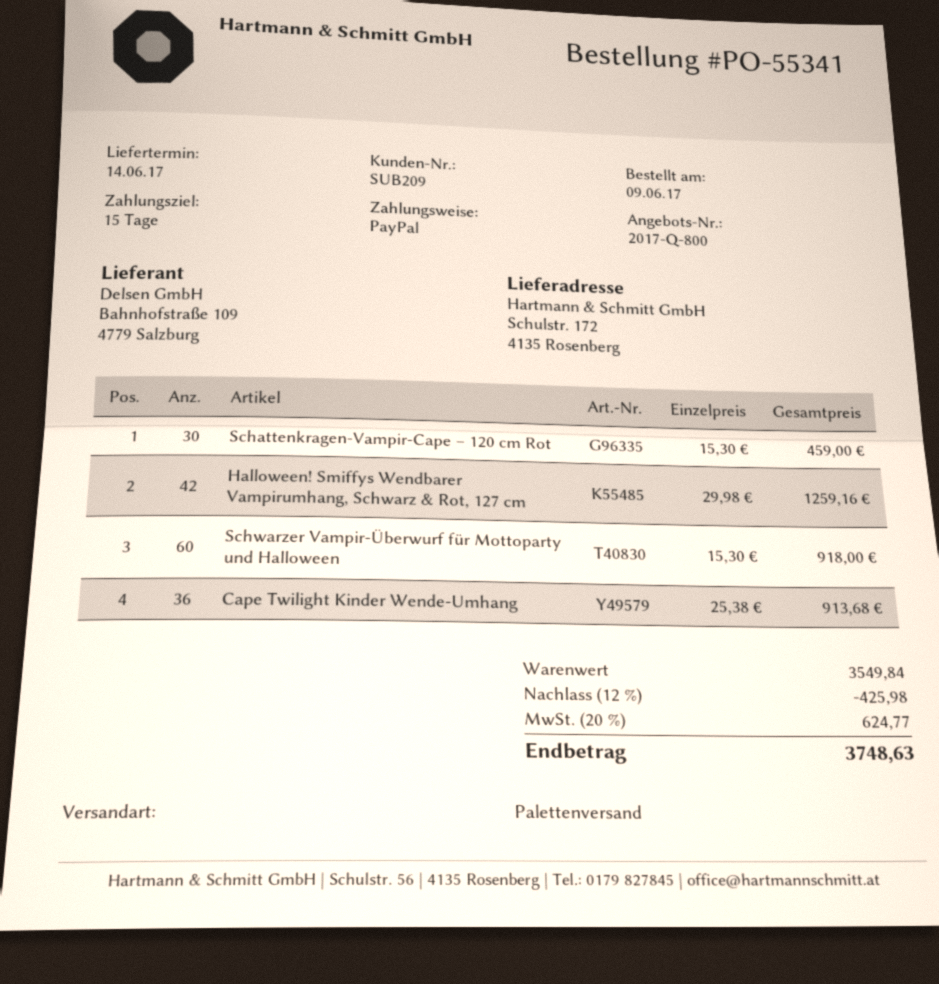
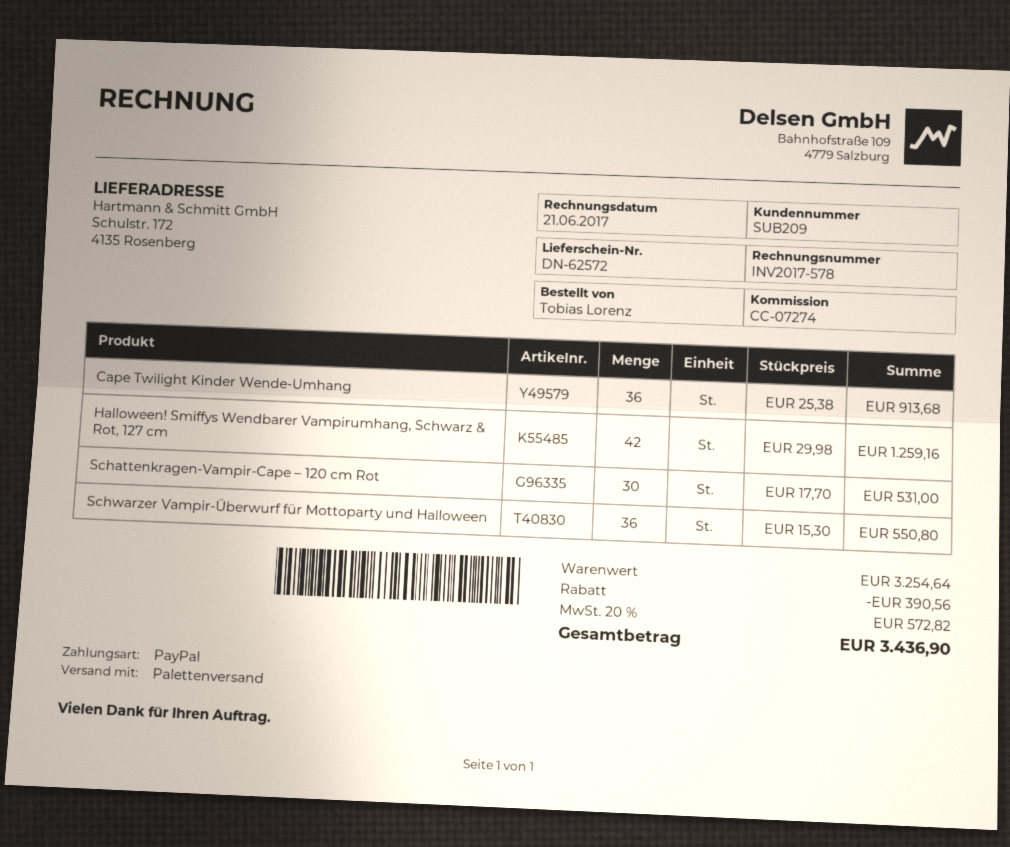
Schattenkragen-Vampir-Cape – 120 cm Rot: 30 x 15.30 = 459.00 -> 30 x 17.70 = 531.00
Schwarzer Vampir-Überwurf für Mottoparty und Halloween: 60 x 15.30 = 918.00 -> 36 x 15.30 = 550.80
subtotal: 3549.84 -> 3254.64
discount: 425.98 -> 390.56
tax: 20% = 624.77 -> 20% = 572.82
total: 3748.63 -> 3436.90

